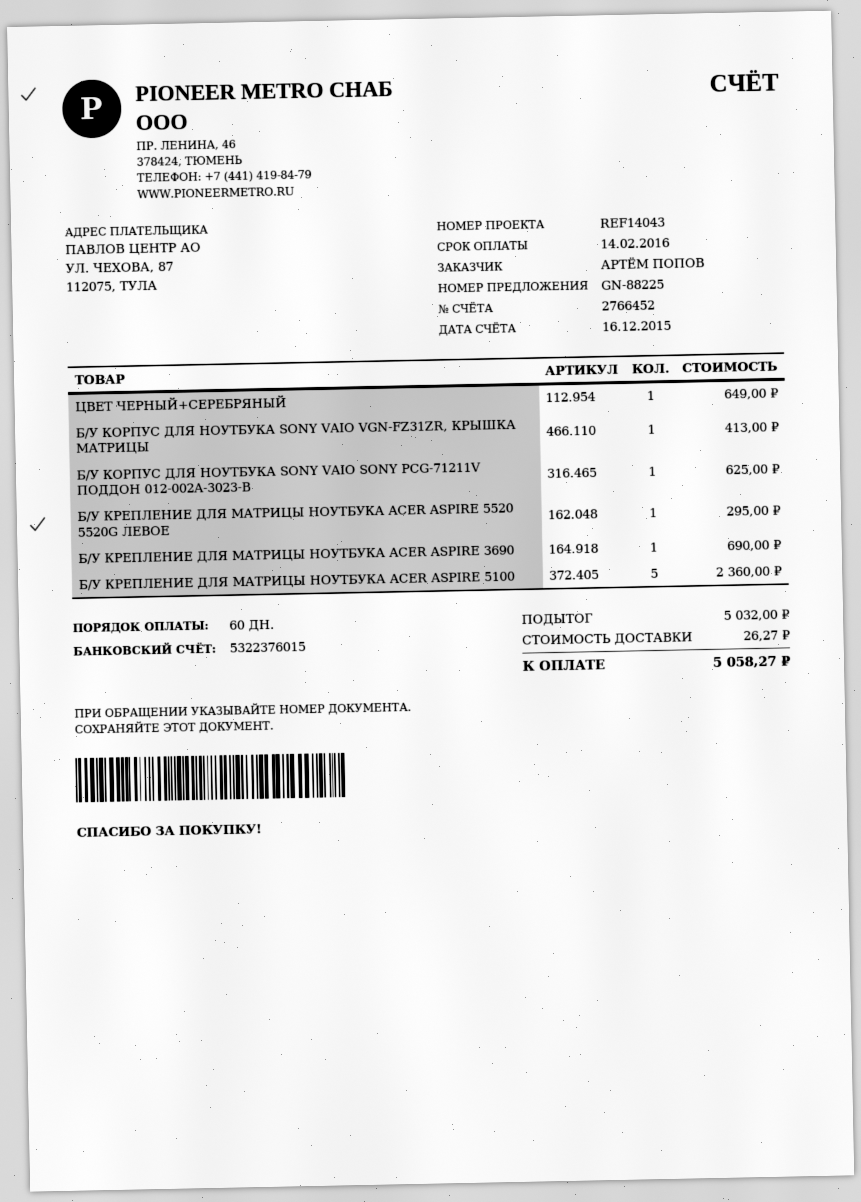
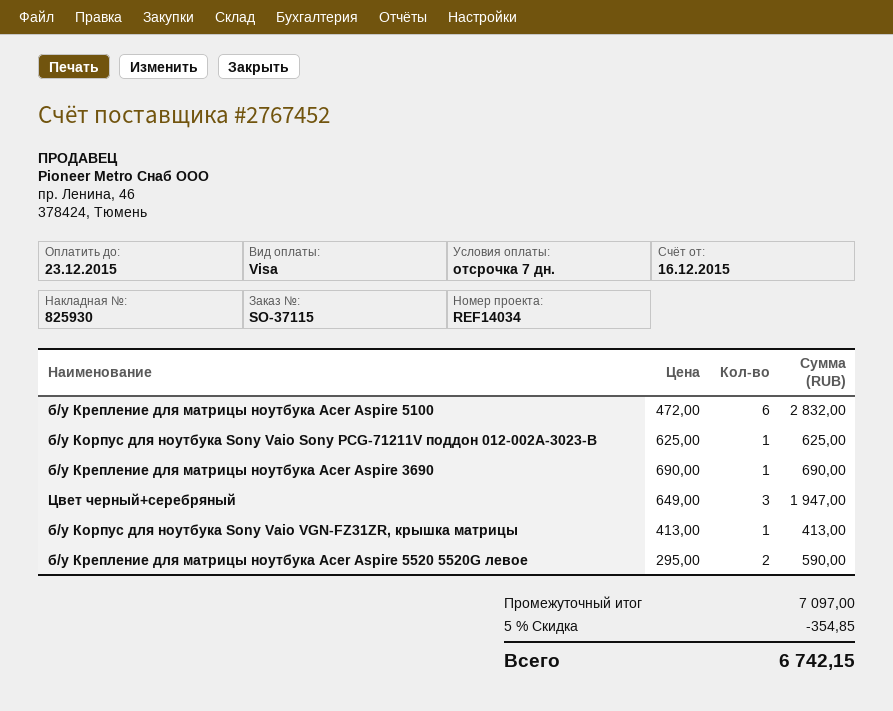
invoice number: 2766452 -> 2767452
payment terms: 60 days -> 7 days
due date: 2016-02-14 -> 2015-12-23
reference: REF14043 -> REF14034
ЦВЕТ ЧЕРНЫЙ+СЕРЕБРЯНЫЙ: 1 for 649.00 -> 3 for 1947.00
Б/У КРЕПЛЕНИЕ ДЛЯ МАТРИЦЫ НОУТБУКА ACER ASPIRE 5520 5520G ЛЕВОЕ: 1 for 295.00 -> 2 for 590.00
Б/У КРЕПЛЕНИЕ ДЛЯ МАТРИЦЫ НОУТБУКА ACER ASPIRE 5100: 5 for 2360.00 -> 6 for 2832.00
subtotal: 5032.00 -> 7097.00
discount: none -> 5% = 354.85
shipping: 26.27 -> none
total: 5058.27 -> 6742.15

